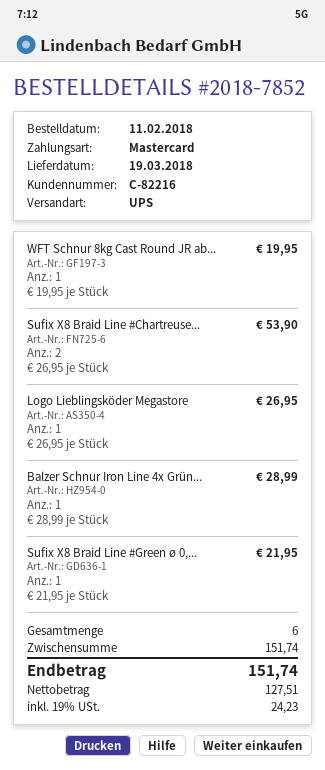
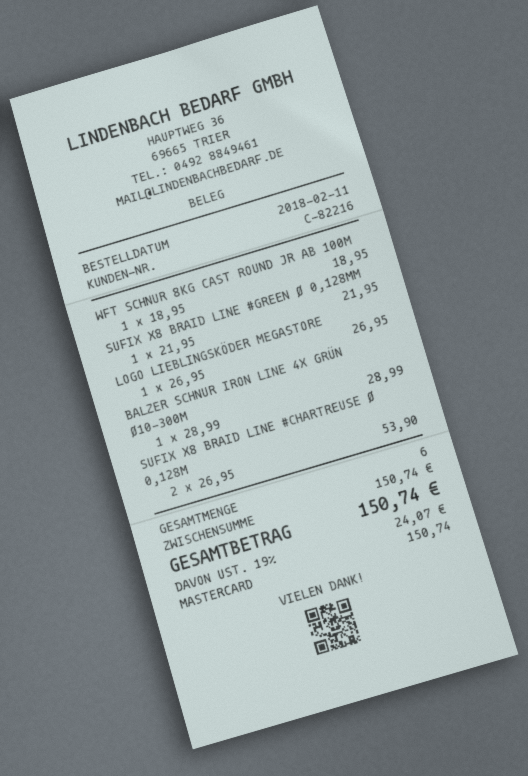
WFT Schnur 8kg Cast Round JR ab...: 1 x 19.95 = 19.95 -> 1 x 18.95 = 18.95
subtotal: 151.74 -> 150.74
tax: 19% = 24.23 -> 19% = 24.07
total: 151.74 -> 150.74

